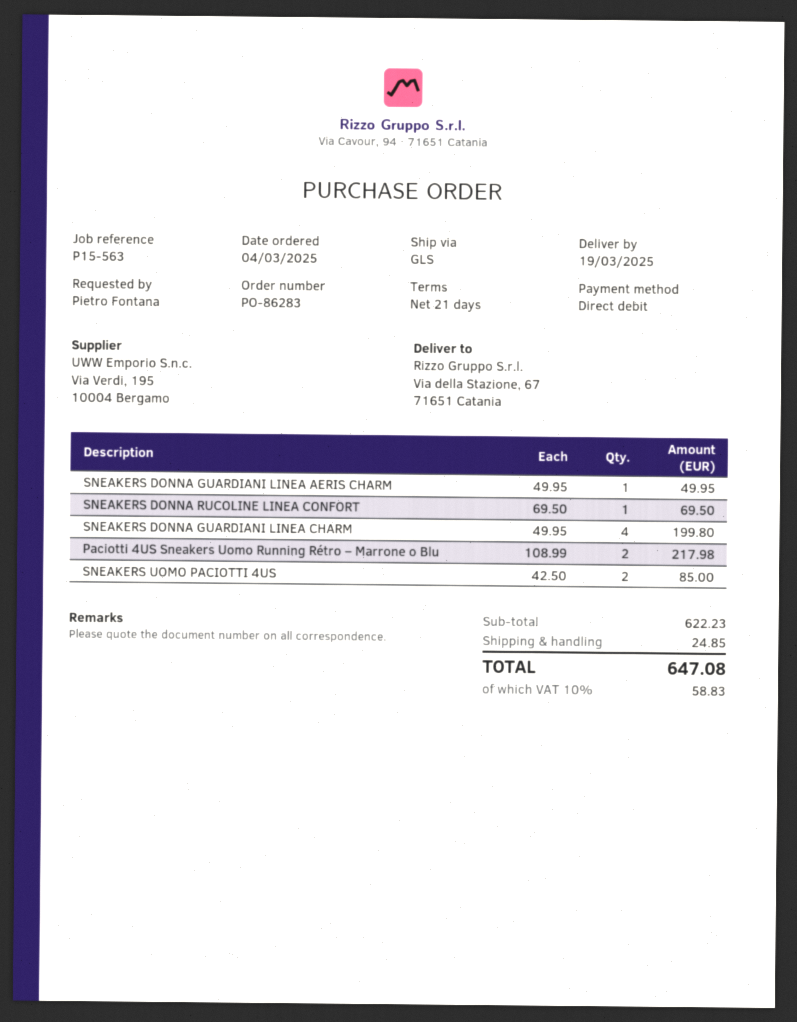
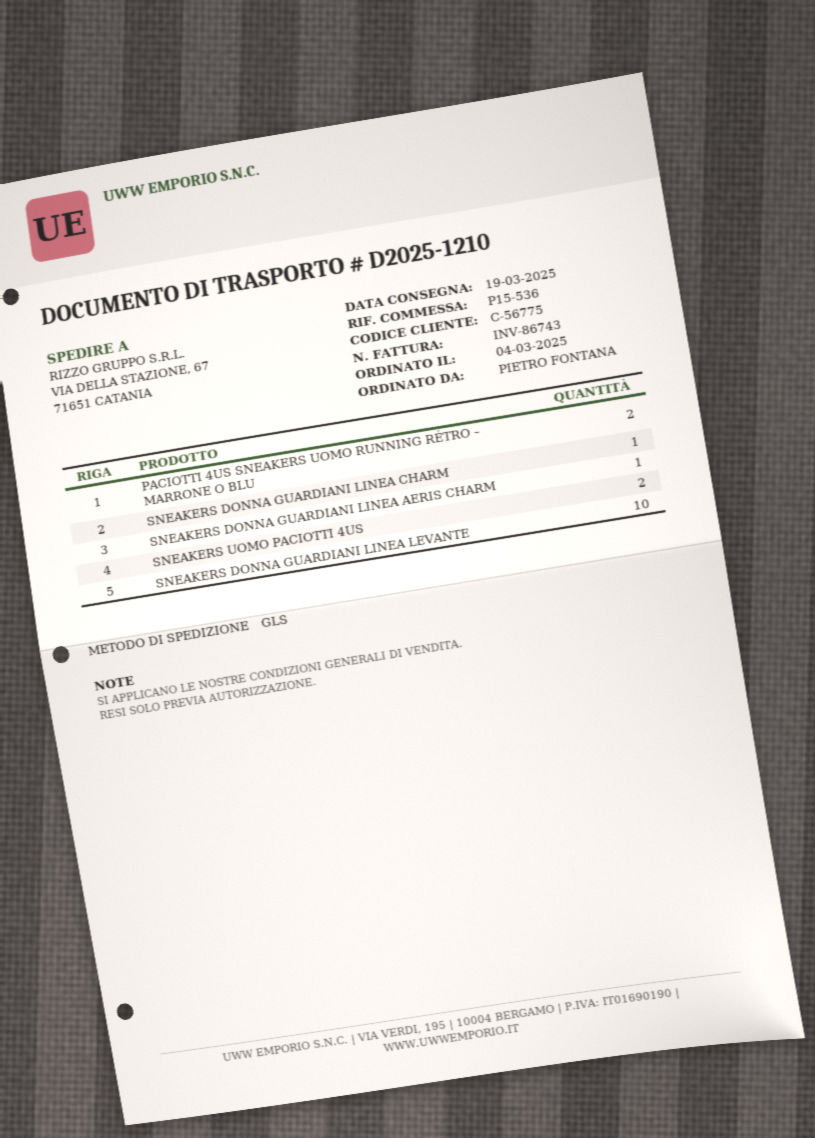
reference: P15-563 -> P15-536
SNEAKERS DONNA RUCOLINE LINEA CONFORT: 1 -> none
SNEAKERS DONNA GUARDIANI LINEA CHARM: 4 -> 1
SNEAKERS DONNA GUARDIANI LINEA LEVANTE: none -> 10

